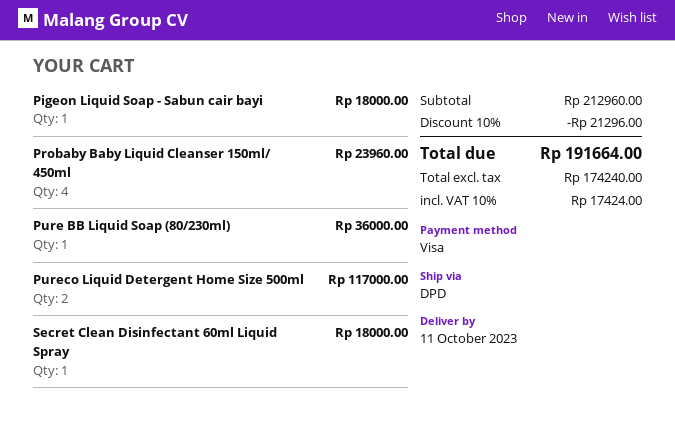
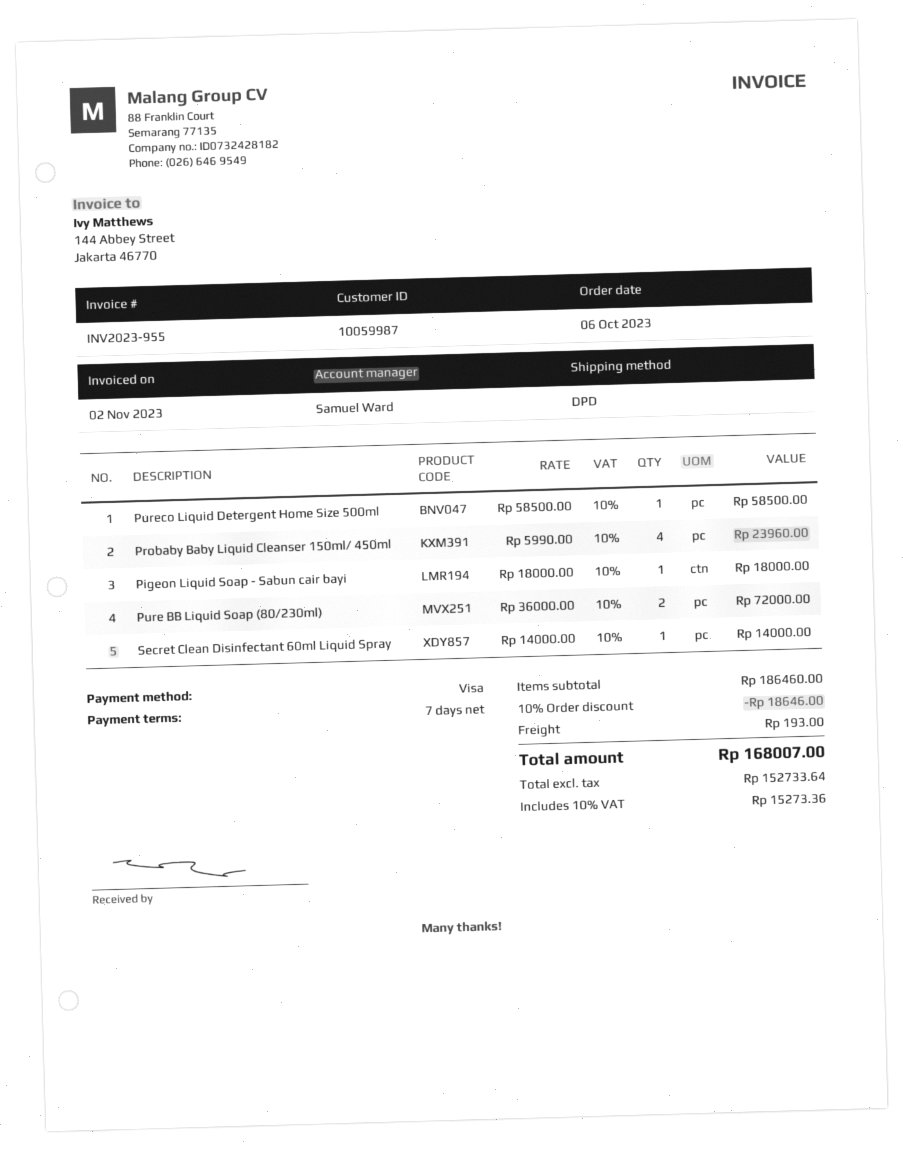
Pure BB Liquid Soap (80/230ml): 1 for 36000.00 -> 2 for 72000.00
Pureco Liquid Detergent Home Size 500ml: 2 for 117000.00 -> 1 for 58500.00
Secret Clean Disinfectant 60ml Liquid Spray: 1 for 18000.00 -> 1 for 14000.00
subtotal: 212960.00 -> 186460.00
discount: 10% = 21296.00 -> 10% = 18646.00
shipping: none -> 193.00
net: 174240.00 -> 152733.64
tax: 10% = 17424.00 -> 10% = 15273.36
total: 191664.00 -> 168007.00

